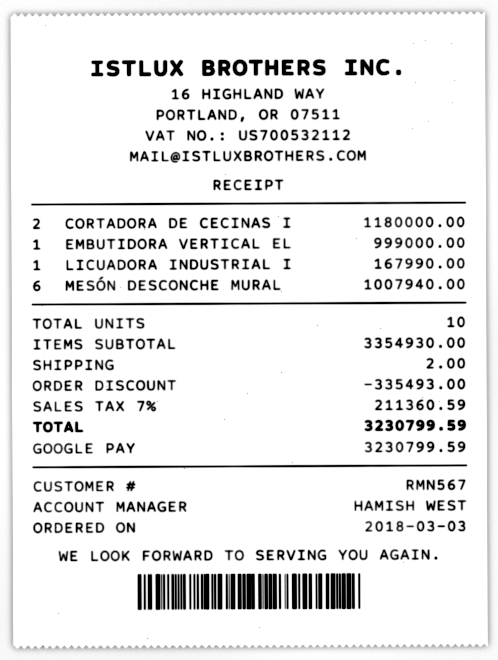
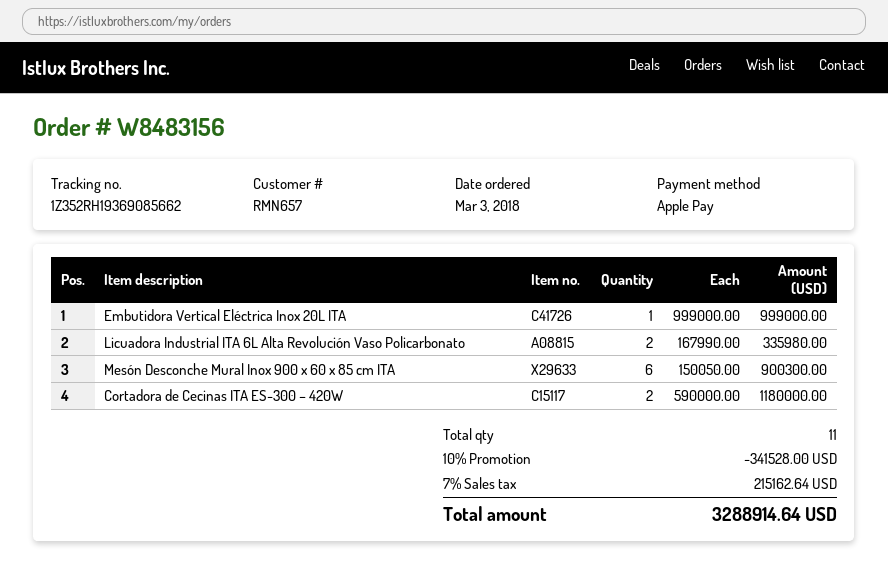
customer number: RMN567 -> RMN657
payment method: Google Pay -> Apple Pay
LICUADORA INDUSTRIAL I: 1 for 167990.00 -> 2 for 335980.00
MESÓN DESCONCHE MURAL: 6 for 1007940.00 -> 6 for 900300.00
total quantity: 10 -> 11
discount: 335493.00 -> 341528.00
shipping: 2.00 -> none
tax: 7% = 211360.59 -> 7% = 215162.64
total: 3230799.59 -> 3288914.64

